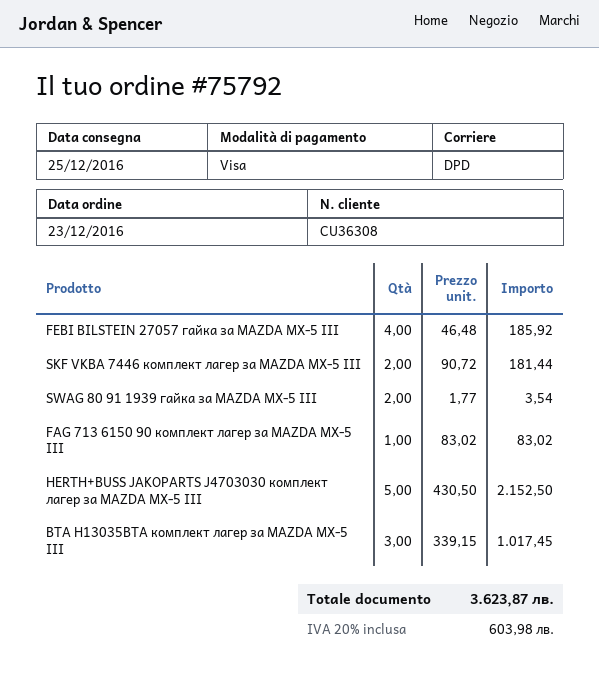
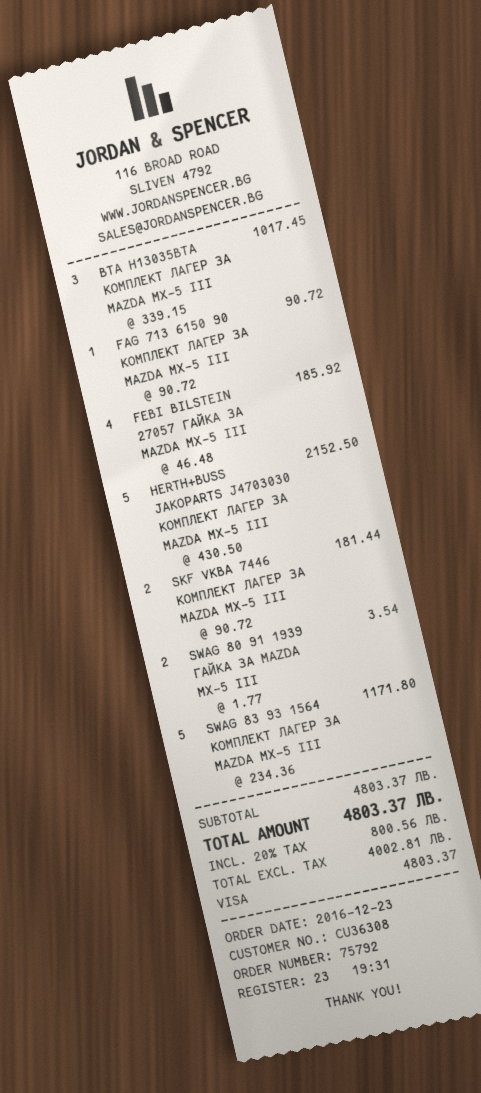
FAG 713 6150 90 комплект лагер за MAZDA MX-5 III: 1 x 83.02 = 83.02 -> 1 x 90.72 = 90.72
SWAG 83 93 1564 КОМПЛЕКТ ЛАГЕР ЗА MAZDA MX-5 III: none -> 5 x 234.36 = 1171.80
tax: 20% = 603.98 -> 20% = 800.56
total: 3623.87 -> 4803.37

